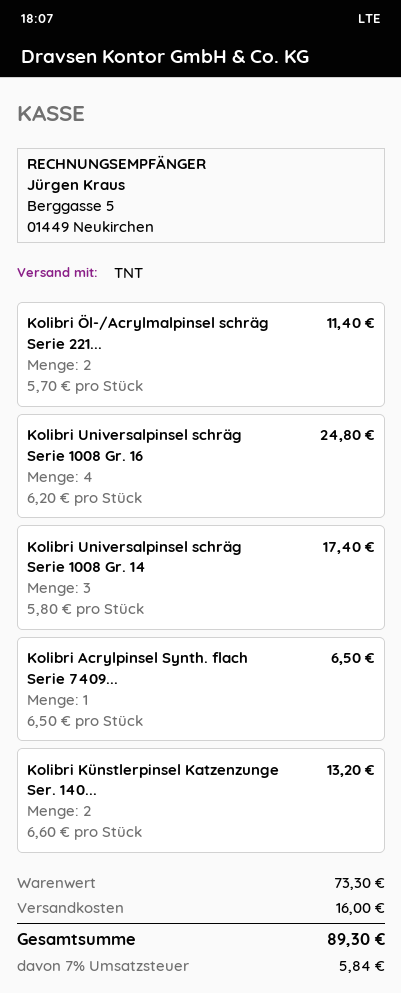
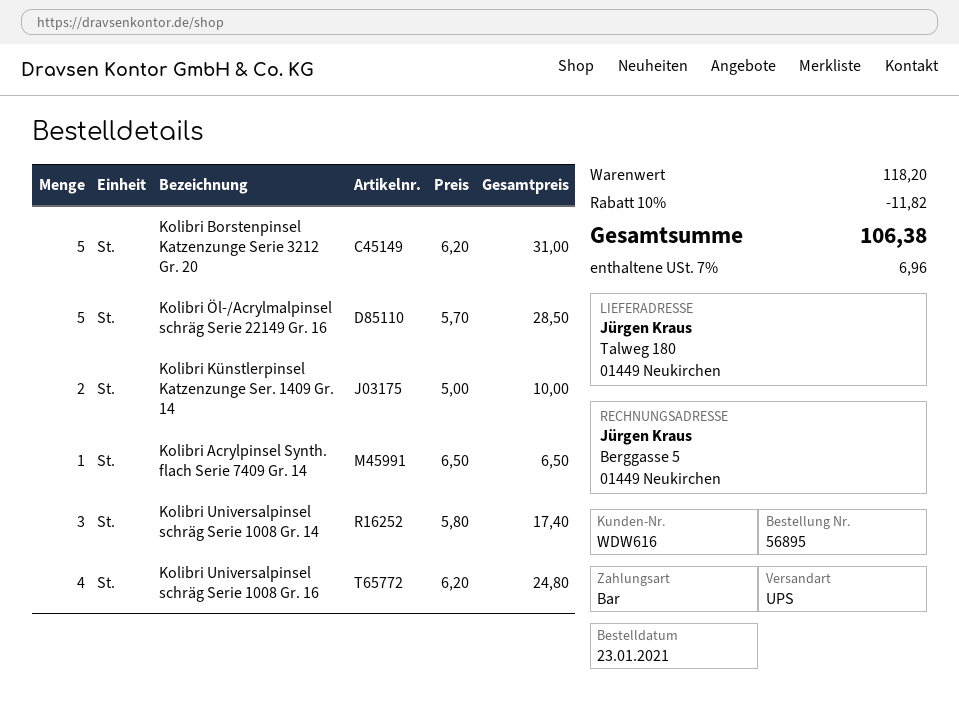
shipping method: TNT -> UPS
Kolibri Öl-/Acrylmalpinsel schräg Serie 221...: 2 x 5.70 = 11.40 -> 5 x 5.70 = 28.50
Kolibri Künstlerpinsel Katzenzunge Ser. 140...: 2 x 6.60 = 13.20 -> 2 x 5.00 = 10.00
Kolibri Borstenpinsel Katzenzunge Serie 3212 Gr. 20: none -> 5 x 6.20 = 31.00
subtotal: 73.30 -> 118.20
discount: none -> 10% = 11.82
shipping: 16.00 -> none
tax: 7% = 5.84 -> 7% = 6.96
total: 89.30 -> 106.38

